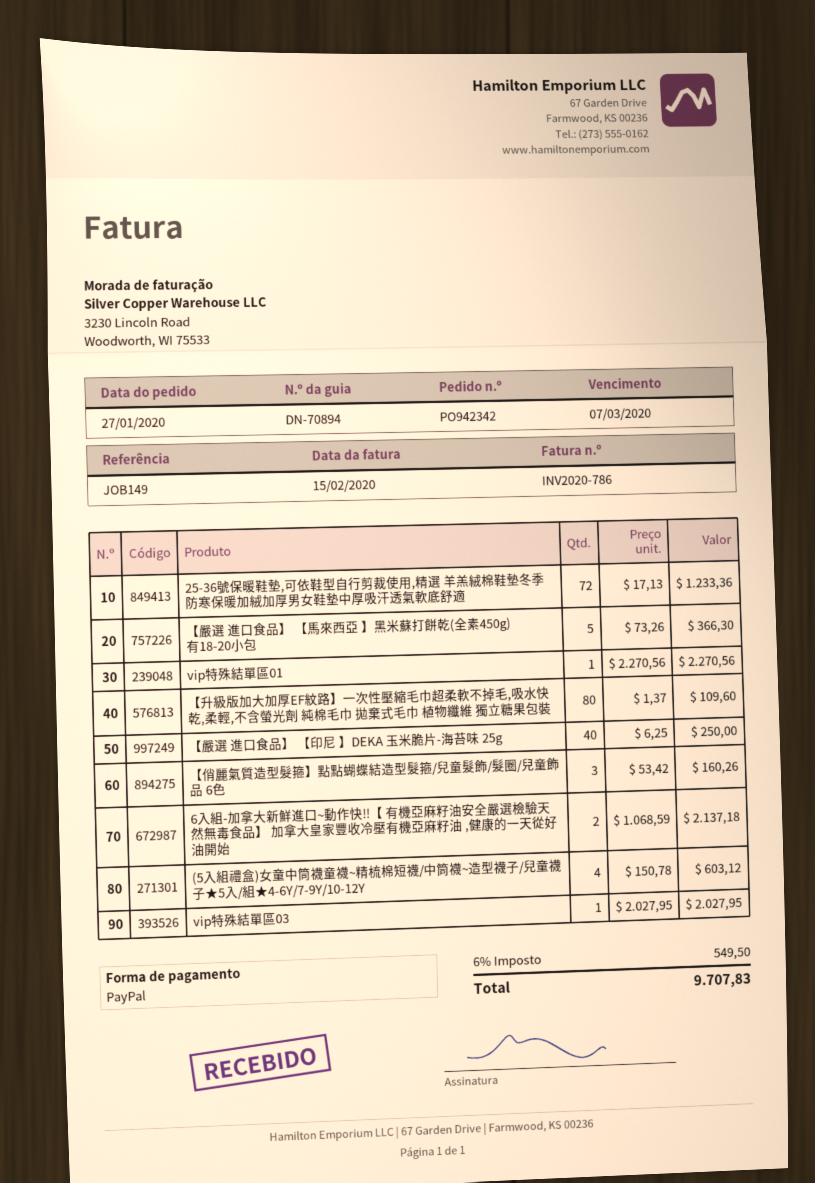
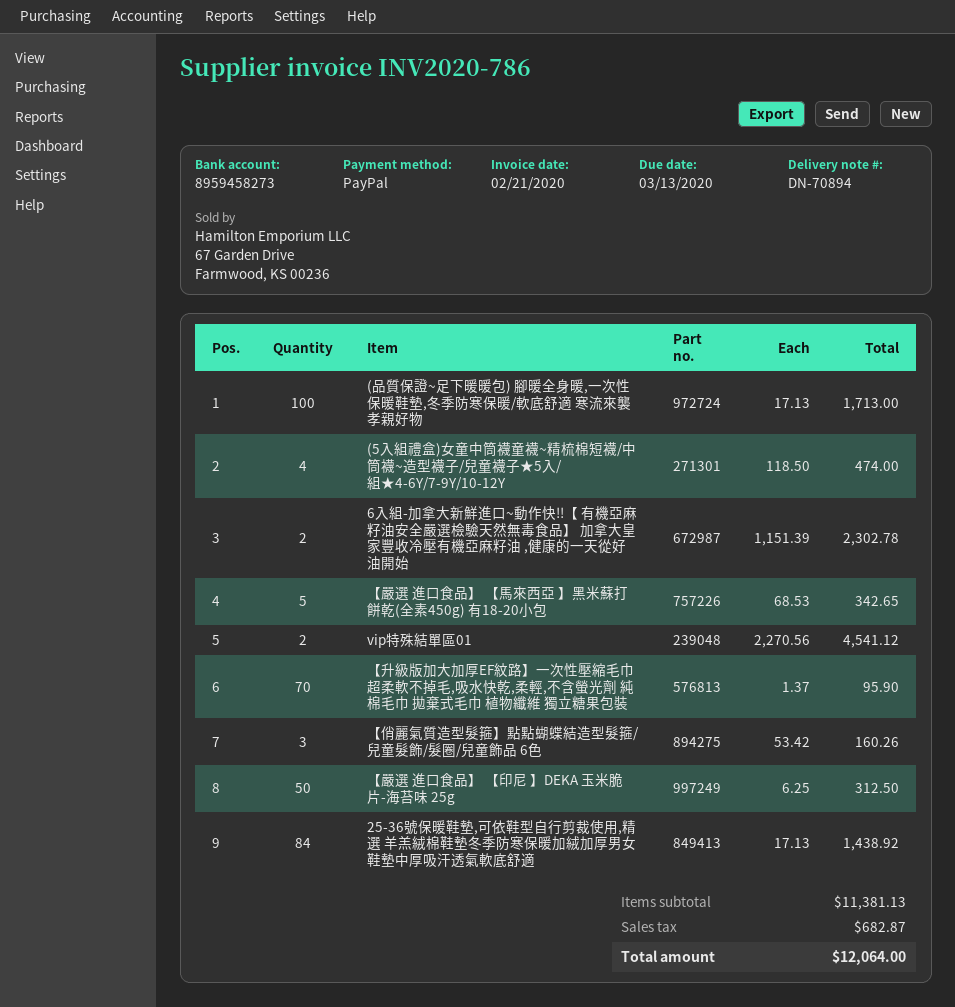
invoice date: 2020-02-15 -> 2020-02-21
due date: 2020-03-07 -> 2020-03-13
25-36號保暖鞋墊,可依鞋型自行剪裁使用,精選 羊羔絨棉鞋墊冬季防寒保暖加絨加厚男女鞋墊中厚吸汗透氣軟底舒適: 72 x 17.13 = 1233.36 -> 84 x 17.13 = 1438.92
【嚴選 進口食品】 【馬來西亞 】黑米蘇打餅乾(全素450g) 有18-20小包: 5 x 73.26 = 366.30 -> 5 x 68.53 = 342.65
vip特殊結單區01: 1 x 2270.56 = 2270.56 -> 2 x 2270.56 = 4541.12
【升級版加大加厚EF紋路】一次性壓縮毛巾超柔軟不掉毛,吸水快乾,柔輕,不含螢光劑 純棉毛巾 拋棄式毛巾 植物纖維 獨立糖果包裝: 80 x 1.37 = 109.60 -> 70 x 1.37 = 95.90
【嚴選 進口食品】 【印尼 】DEKA 玉米脆片-海苔味 25g: 40 x 6.25 = 250.00 -> 50 x 6.25 = 312.50
6入組-加拿大新鮮進口~動作快!!【 有機亞麻籽油安全嚴選檢驗天然無毒食品】 加拿大皇家豐收冷壓有機亞麻籽油 ,健康的一天從好油開始: 2 x 1068.59 = 2137.18 -> 2 x 1151.39 = 2302.78
(5入組禮盒)女童中筒襪童襪~精梳棉短襪/中筒襪~造型襪子/兒童襪子★5入/組★4-6Y/7-9Y/10-12Y: 4 x 150.78 = 603.12 -> 4 x 118.50 = 474.00
vip特殊結單區03: 1 x 2027.95 = 2027.95 -> none
(品質保證~足下暖暖包) 腳暖全身暖,一次性保暖鞋墊,冬季防寒保暖/軟底舒適 寒流來襲 孝親好物: none -> 100 x 17.13 = 1713.00
tax: 549.50 -> 682.87
total: 9707.83 -> 12064.00

